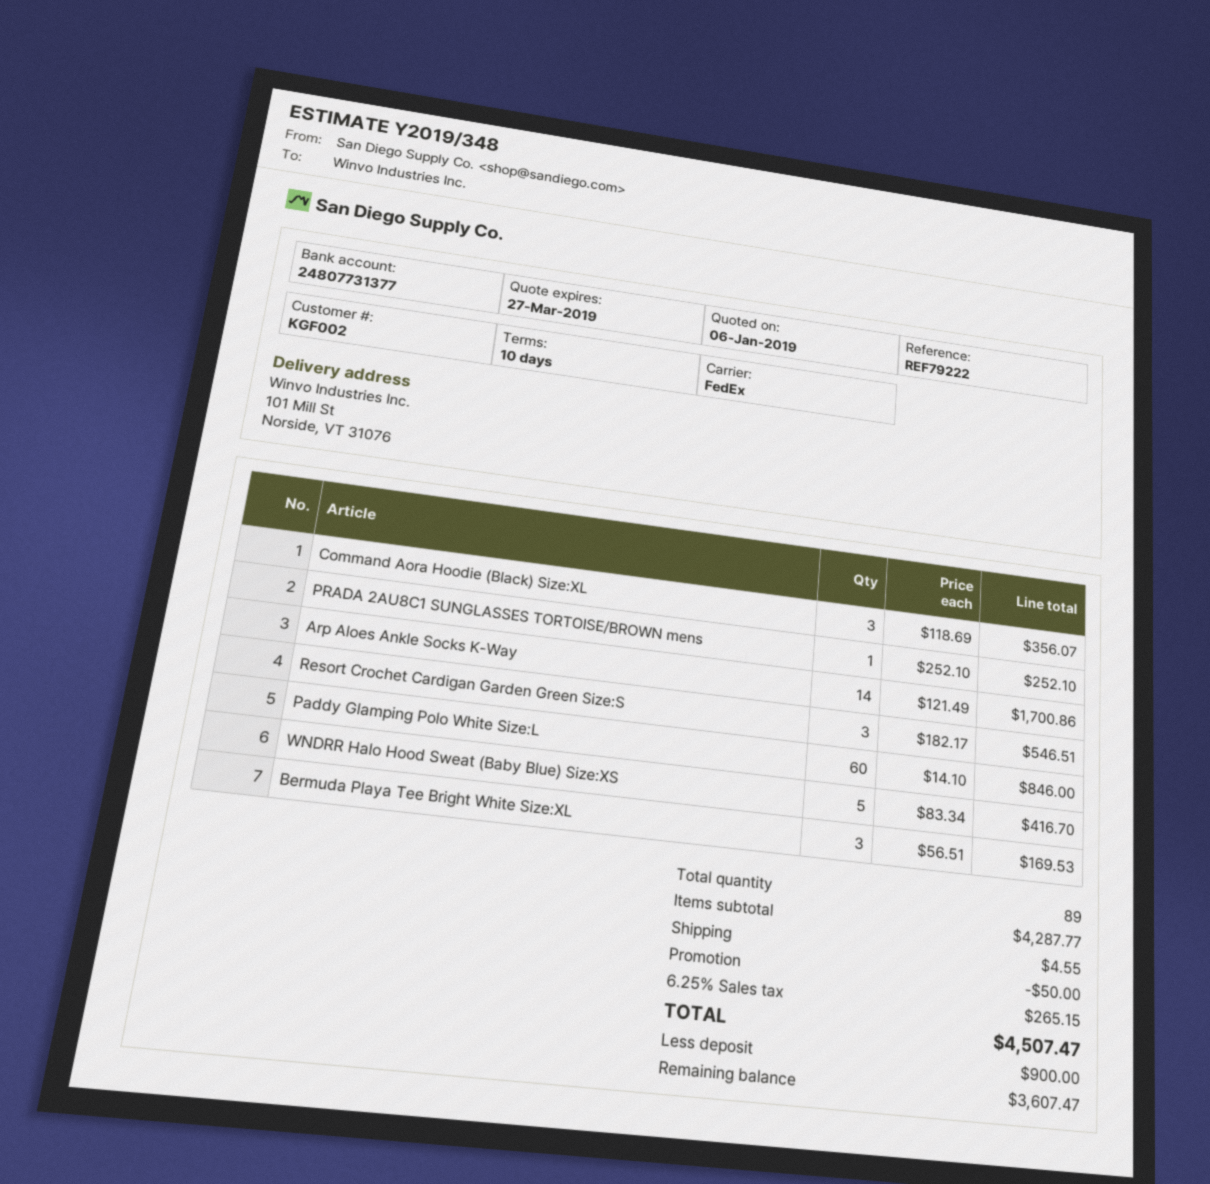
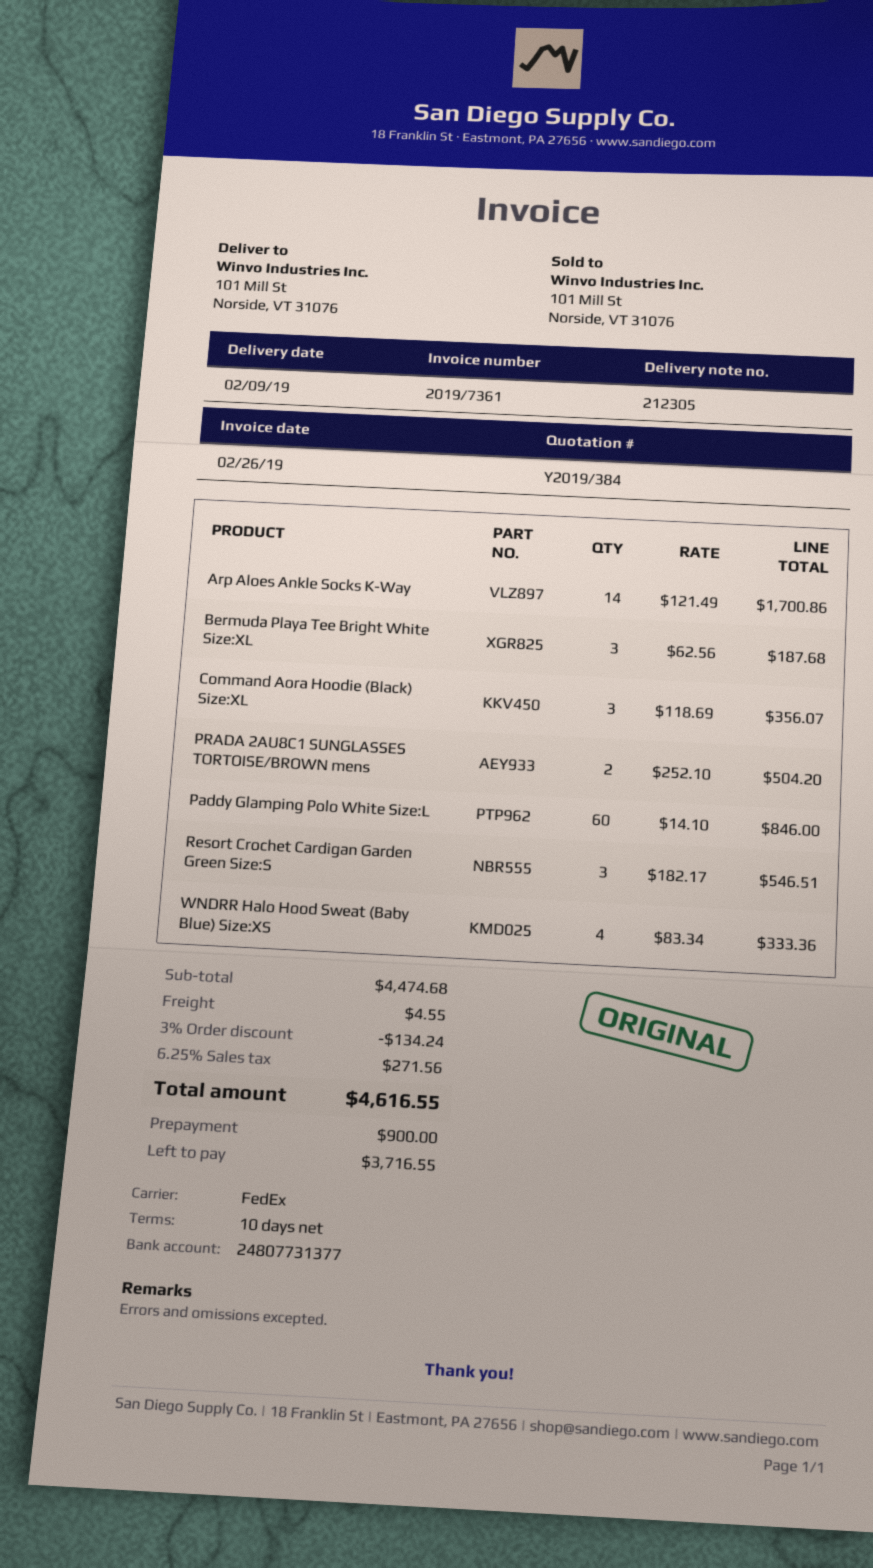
quote number: Y2019/348 -> Y2019/384
PRADA 2AU8C1 SUNGLASSES TORTOISE/BROWN mens: 1 x 252.10 = 252.10 -> 2 x 252.10 = 504.20
WNDRR Halo Hood Sweat (Baby Blue) Size:XS: 5 x 83.34 = 416.70 -> 4 x 83.34 = 333.36
Bermuda Playa Tee Bright White Size:XL: 3 x 56.51 = 169.53 -> 3 x 62.56 = 187.68
subtotal: 4287.77 -> 4474.68
discount: 50.00 -> 134.24
tax: 6.25% = 265.15 -> 6.25% = 271.56
total: 4507.47 -> 4616.55
balance: 3607.47 -> 3716.55

